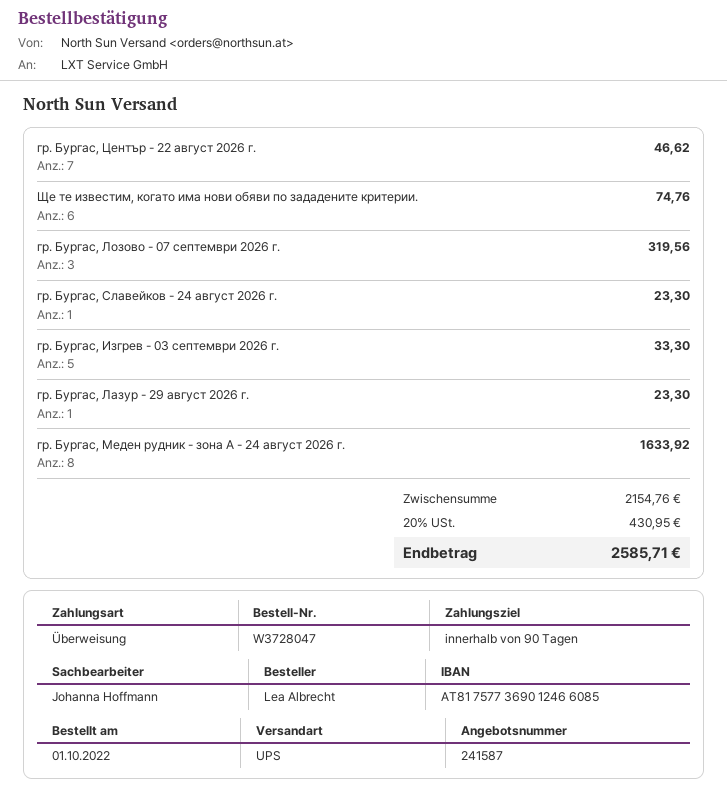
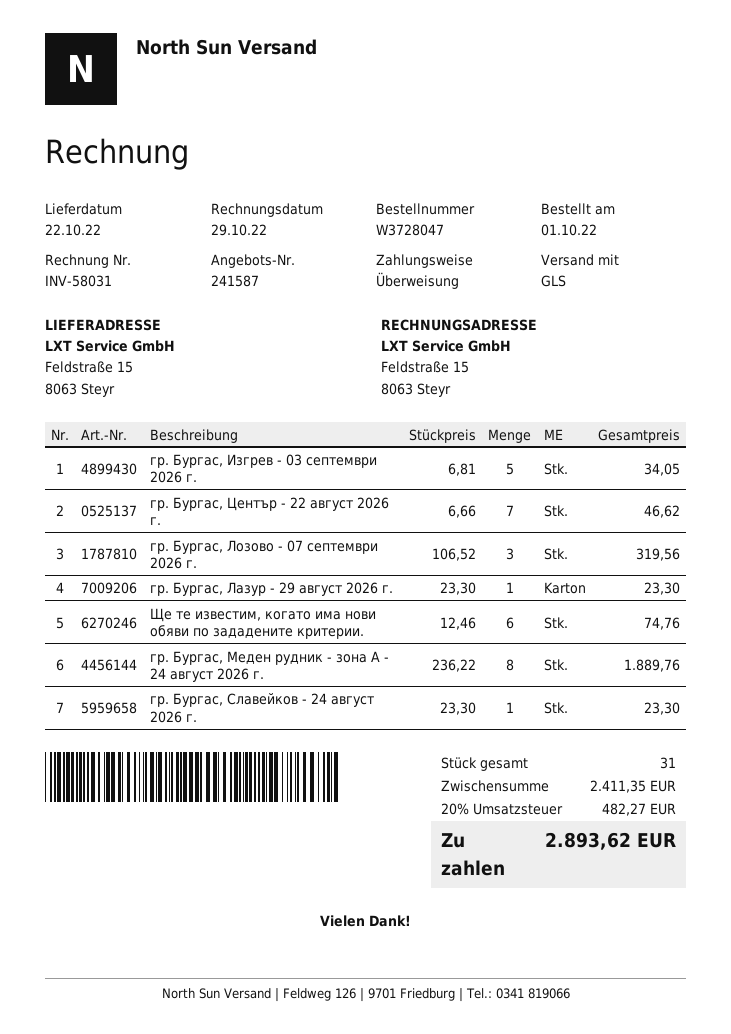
shipping method: UPS -> GLS
гр. Бургас, Изгрев - 03 септември 2026 г.: 5 for 33.30 -> 5 for 34.05
гр. Бургас, Меден рудник - зона А - 24 август 2026 г.: 8 for 1633.92 -> 8 for 1889.76
subtotal: 2154.76 -> 2411.35
tax: 20% = 430.95 -> 20% = 482.27
total: 2585.71 -> 2893.62

